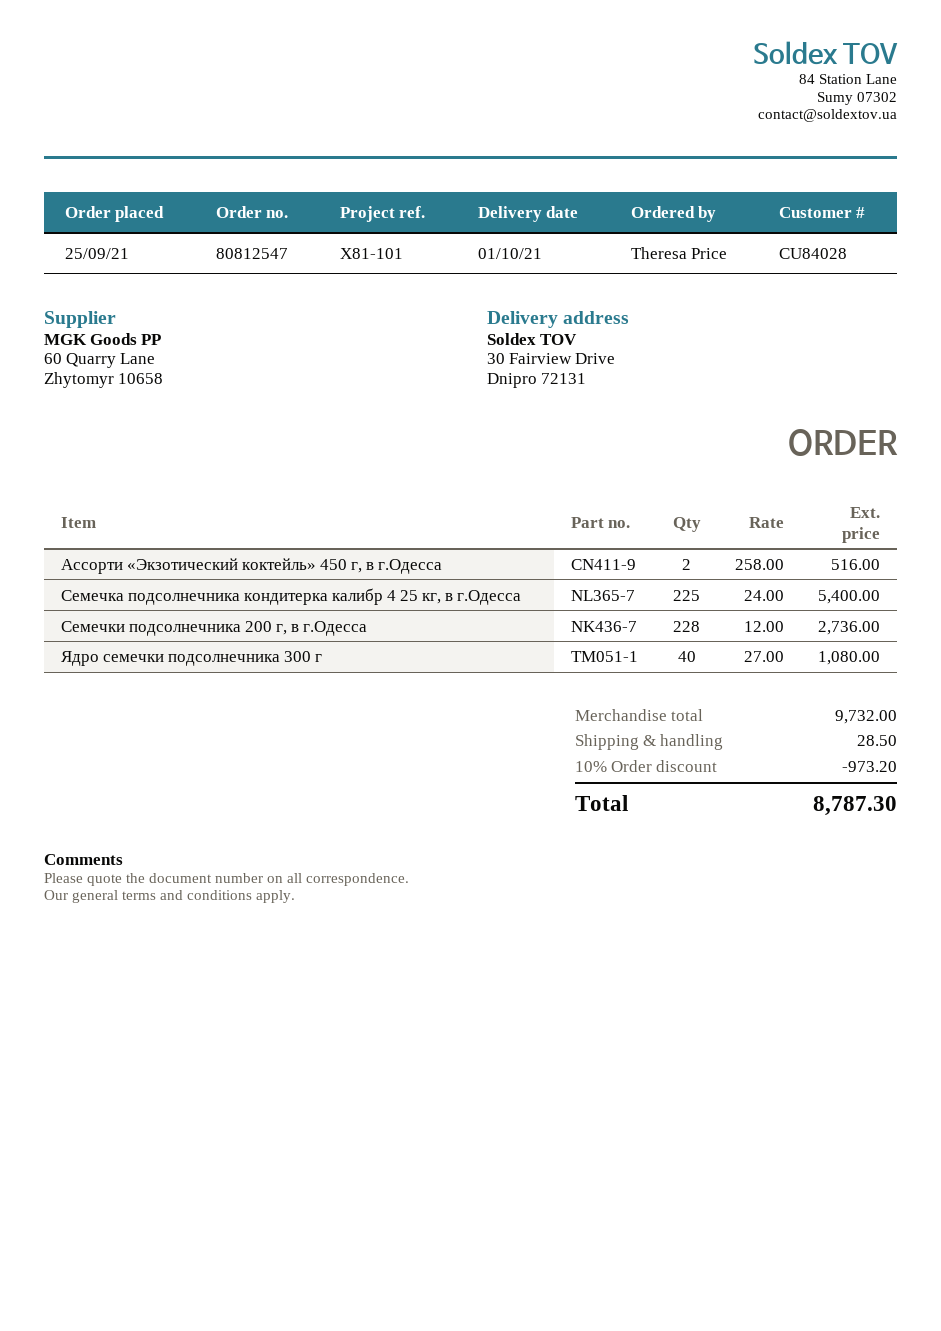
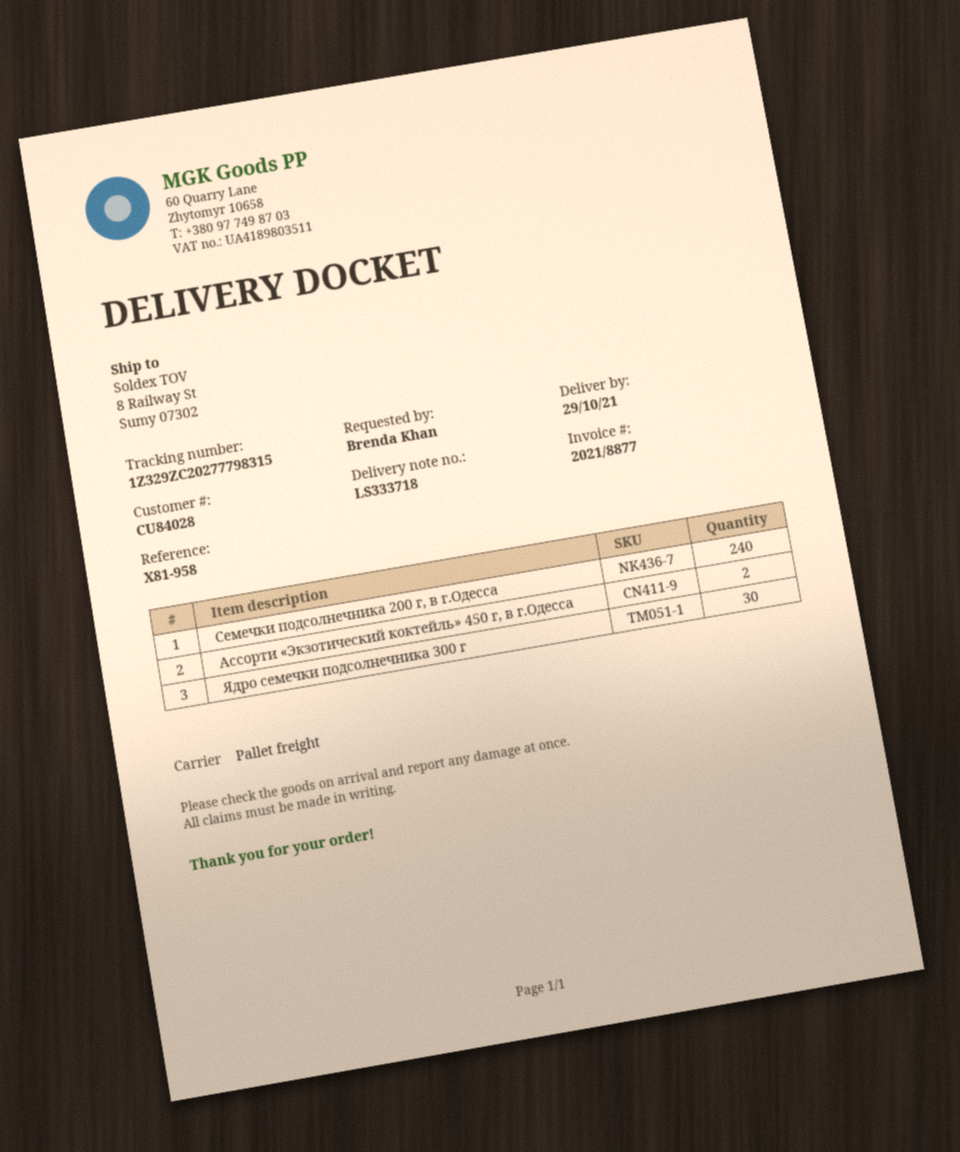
delivery date: 2021-10-01 -> 2021-10-29
reference: X81-101 -> X81-958
ordered by: Theresa Price -> Brenda Khan
ship to: 30 Fairview Drive, Dnipro 72131 -> 8 Railway St, Sumy 07302
Семечка подсолнечника кондитерка калибр 4 25 кг, в г.Одесса: 225 -> none
Семечки подсолнечника 200 г, в г.Одесса: 228 -> 240
Ядро семечки подсолнечника 300 г: 40 -> 30

